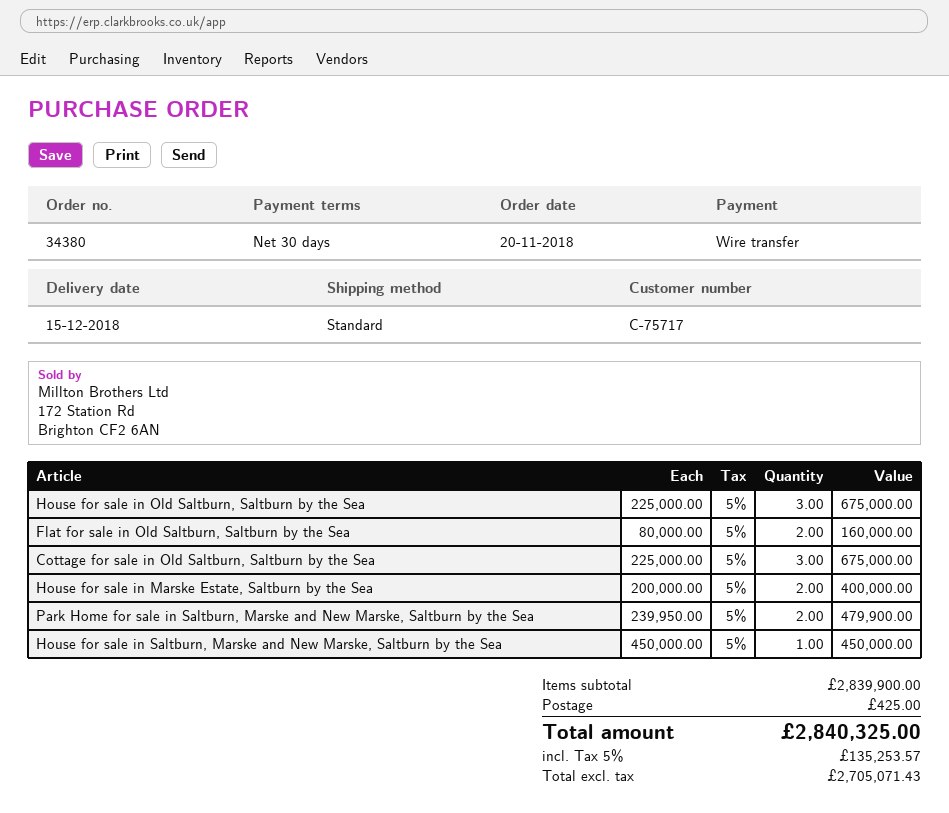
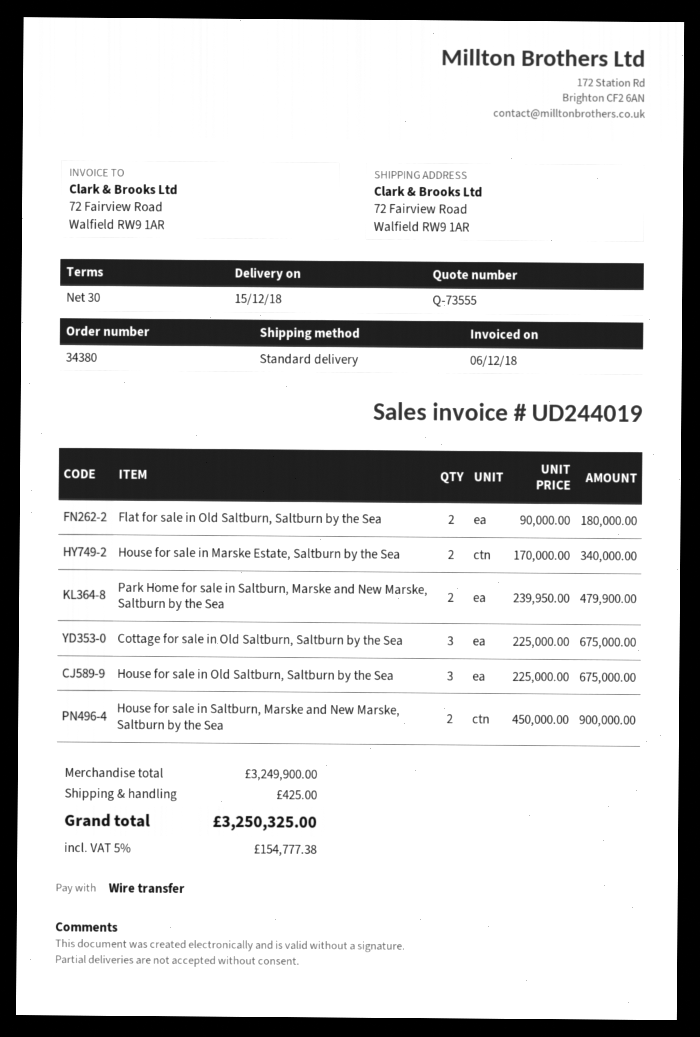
Flat for sale in Old Saltburn, Saltburn by the Sea: 2 x 80000.00 = 160000.00 -> 2 x 90000.00 = 180000.00
House for sale in Marske Estate, Saltburn by the Sea: 2 x 200000.00 = 400000.00 -> 2 x 170000.00 = 340000.00
House for sale in Saltburn, Marske and New Marske, Saltburn by the Sea: 1 x 450000.00 = 450000.00 -> 2 x 450000.00 = 900000.00
subtotal: 2839900.00 -> 3249900.00
tax: 5% = 135253.57 -> 5% = 154777.38
total: 2840325.00 -> 3250325.00

